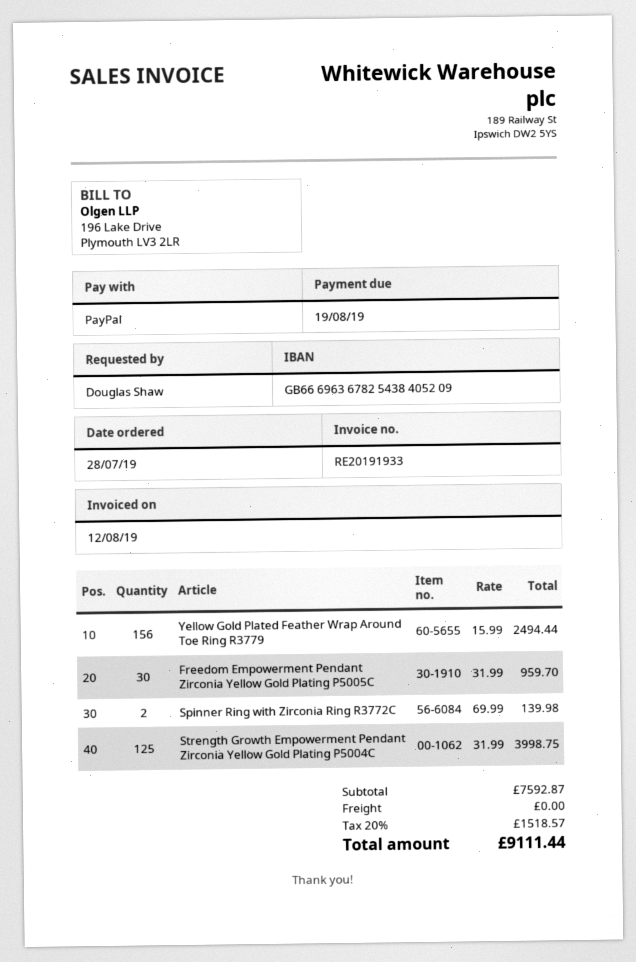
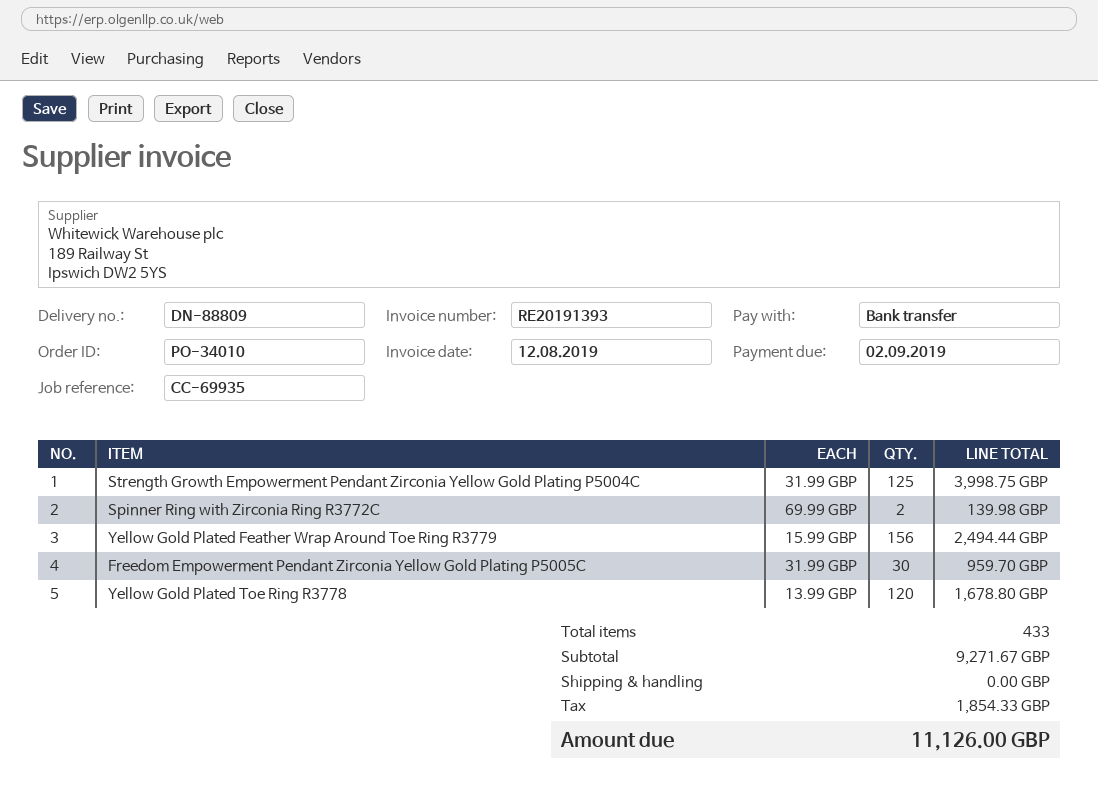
invoice number: RE20191933 -> RE20191393
due date: 2019-08-19 -> 2019-09-02
payment method: PayPal -> bank transfer
Yellow Gold Plated Toe Ring R3778: none -> 120 x 13.99 = 1678.80
subtotal: 7592.87 -> 9271.67
tax: 1518.57 -> 1854.33
total: 9111.44 -> 11126.00

